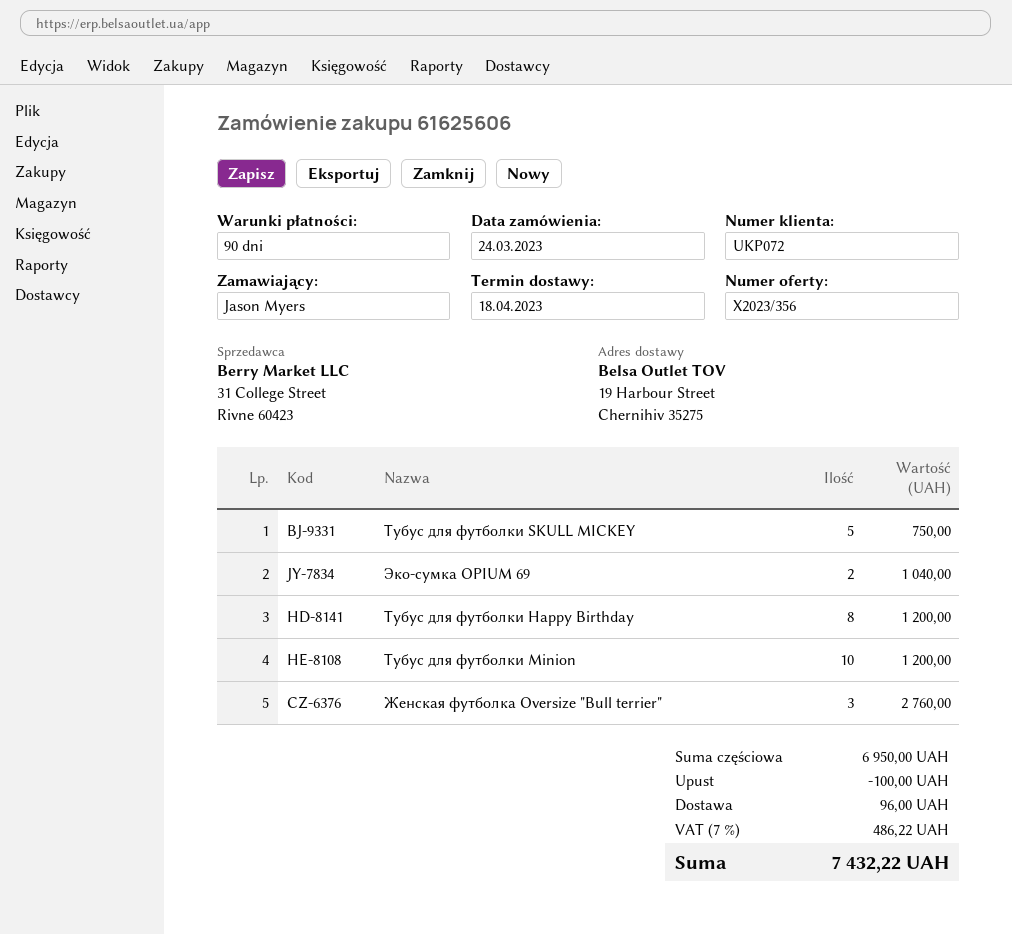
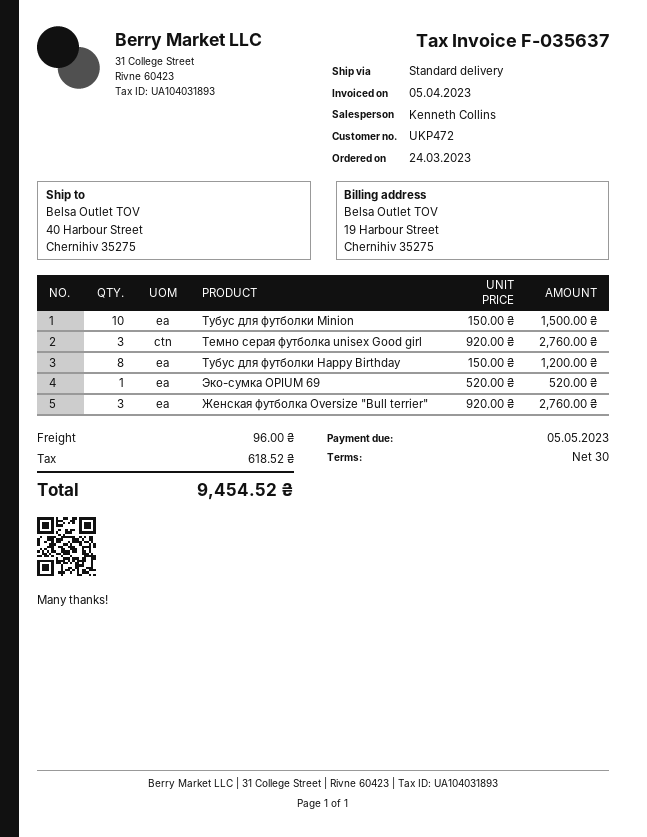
payment terms: 90 days -> 30 days
customer number: UKP072 -> UKP472
ship to: 19 Harbour Street, Chernihiv 35275 -> 40 Harbour Street, Chernihiv 35275
Тубус для футболки SKULL MICKEY: 5 for 750.00 -> none
Эко-сумка OPIUM 69: 2 for 1040.00 -> 1 for 520.00
Тубус для футболки Minion: 10 for 1200.00 -> 10 for 1500.00
Темно серая футболка unisex Good girl: none -> 3 for 2760.00
discount: 100.00 -> none
tax: 486.22 -> 618.52
total: 7432.22 -> 9454.52

